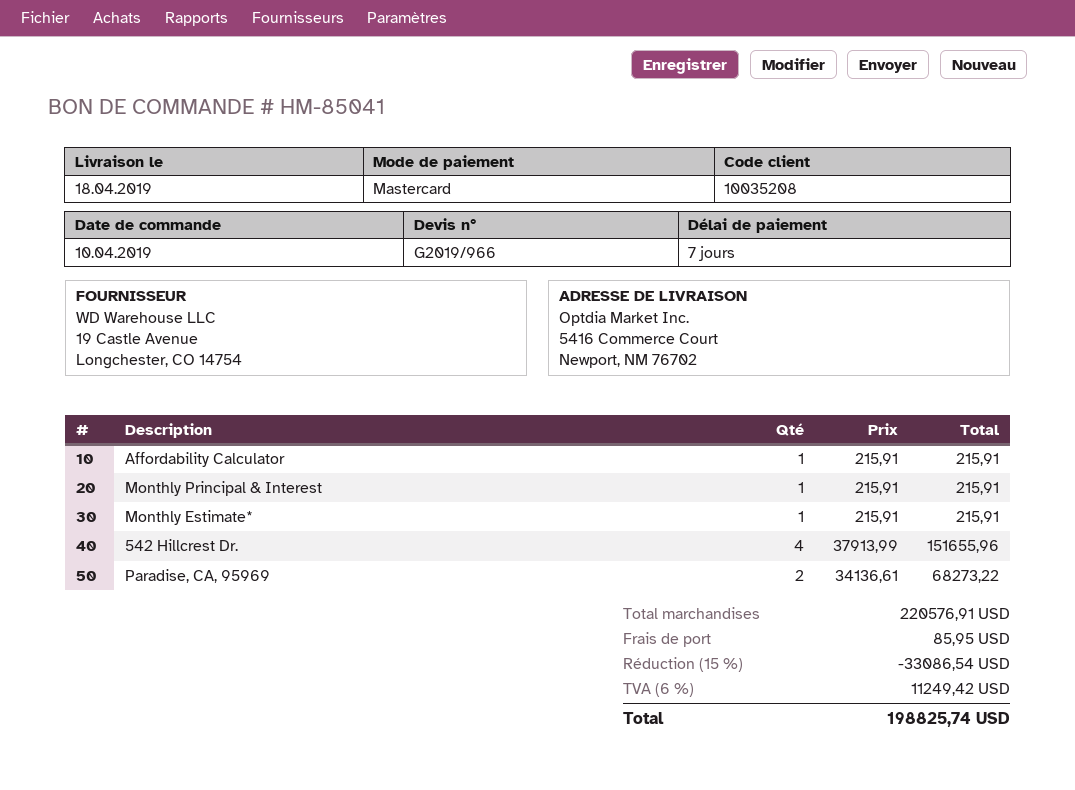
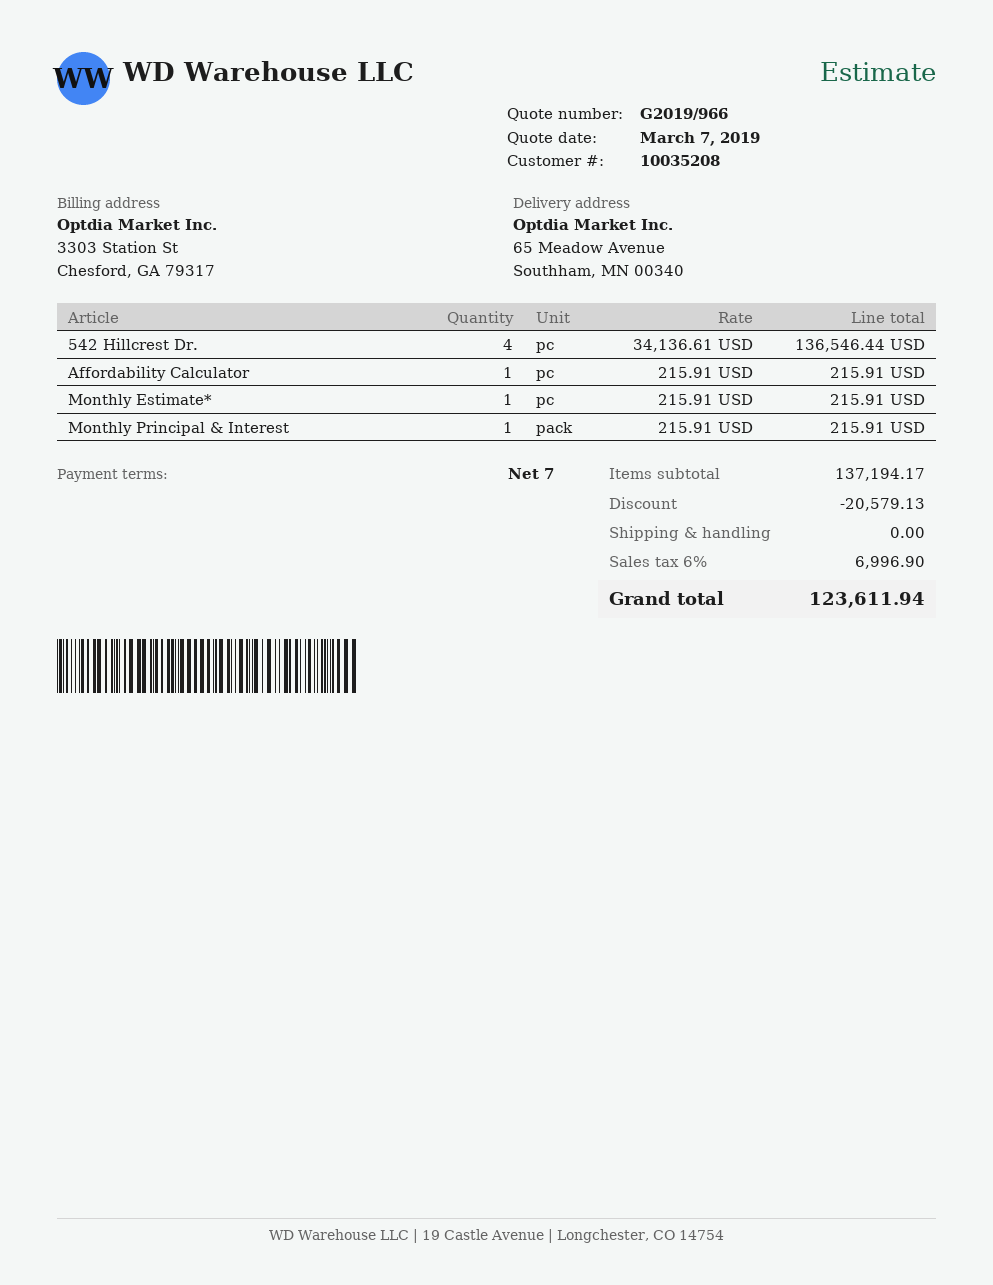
ship to: 5416 Commerce Court, Newport, NM 76702 -> 65 Meadow Avenue, Southham, MN 00340
542 Hillcrest Dr.: 4 x 37913.99 = 151655.96 -> 4 x 34136.61 = 136546.44
Paradise, CA, 95969: 2 x 34136.61 = 68273.22 -> none
subtotal: 220576.91 -> 137194.17
discount: 33086.54 -> 20579.13
shipping: 85.95 -> 0.00
tax: 6% = 11249.42 -> 6% = 6996.90
total: 198825.74 -> 123611.94

